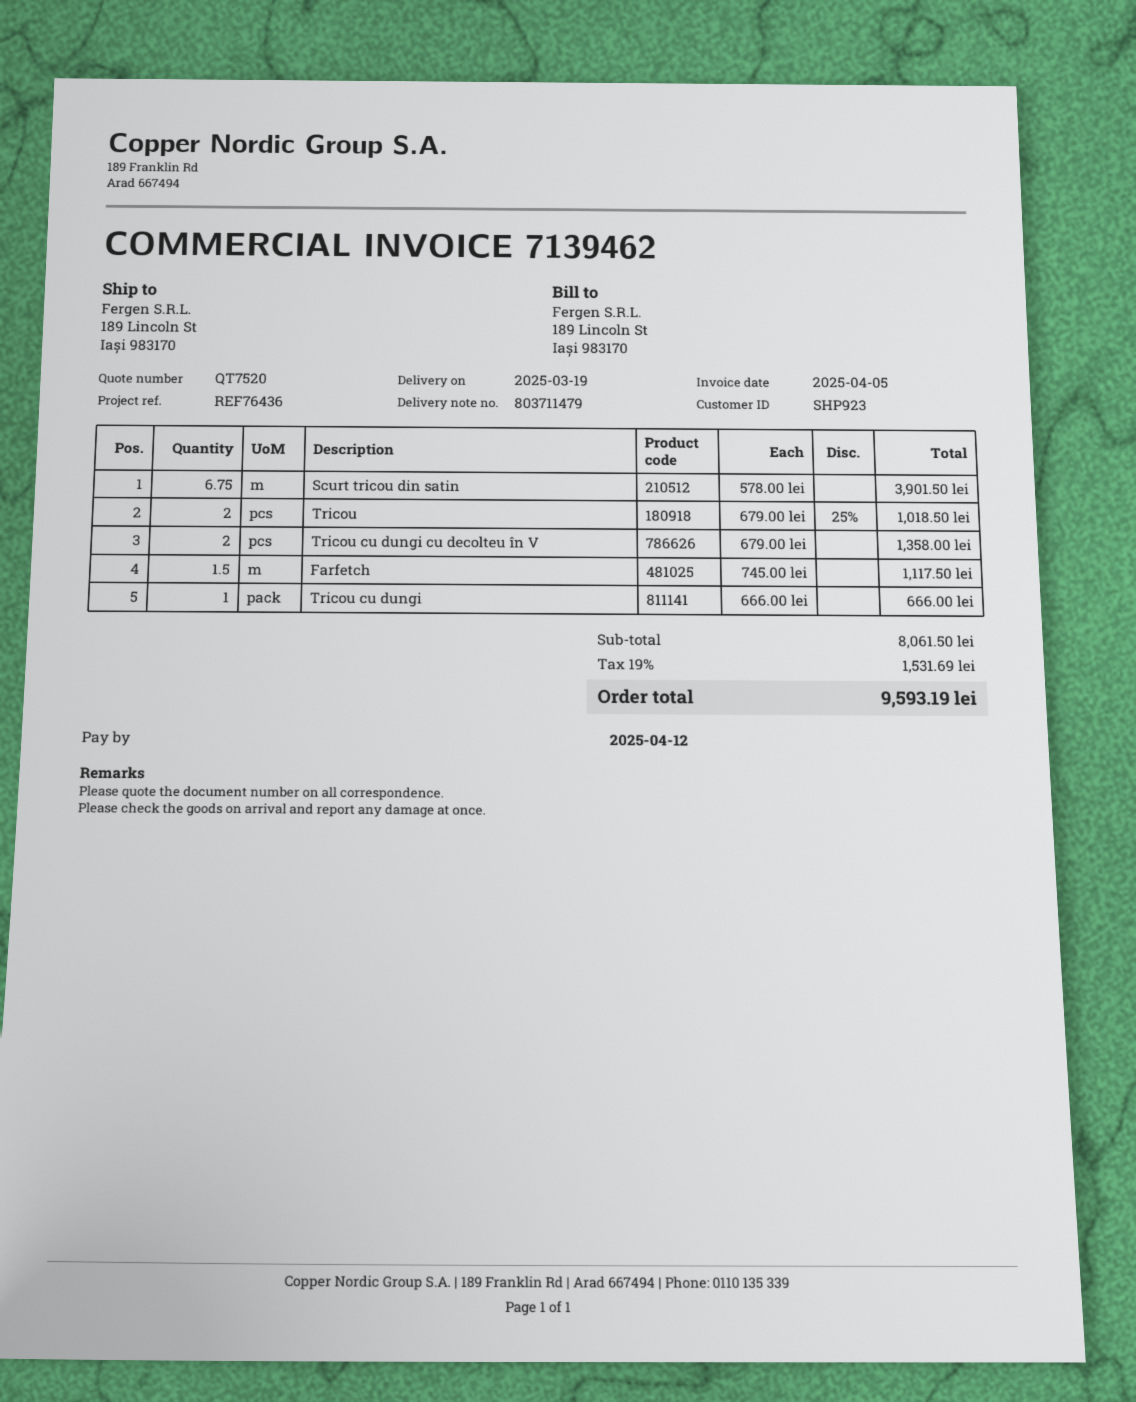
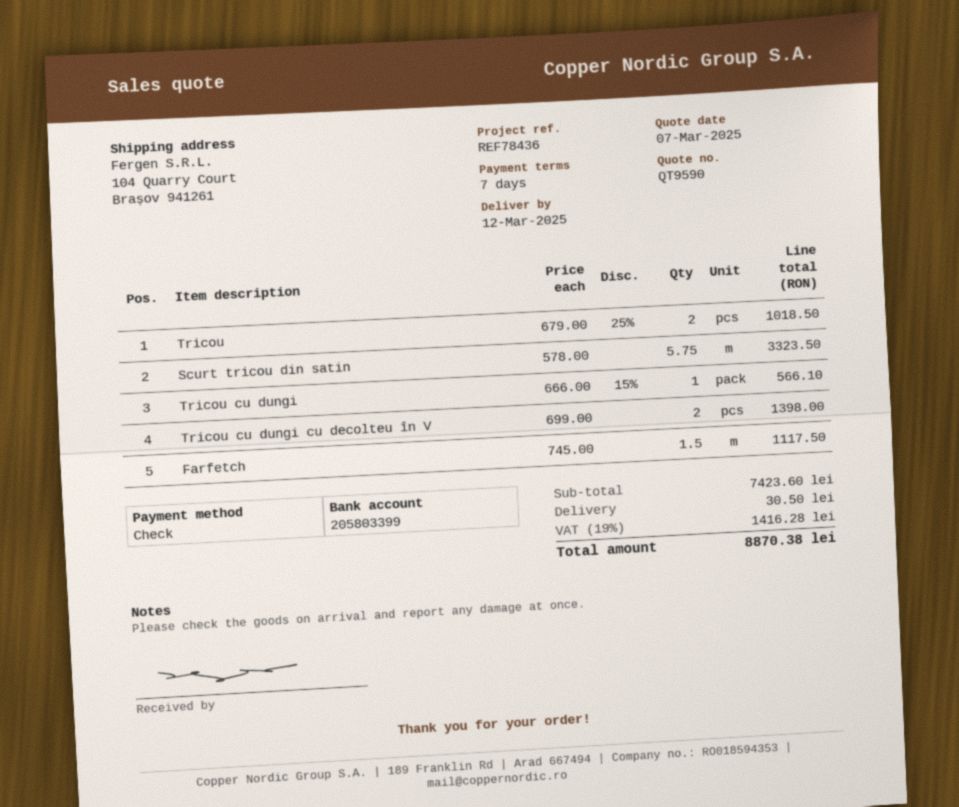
quote number: QT7520 -> QT9590
delivery date: 2025-03-19 -> 2025-03-12
reference: REF76436 -> REF78436
ship to: 189 Lincoln St, Iași 983170 -> 104 Quarry Court, Brașov 941261
Scurt tricou din satin: 6.75 x 578.00 = 3901.50 -> 5.75 x 578.00 = 3323.50
Tricou cu dungi cu decolteu în V: 2 x 679.00 = 1358.00 -> 2 x 699.00 = 1398.00
Tricou cu dungi: 1 x 666.00 = 666.00 -> 1 x 666.00 - 15% = 566.10
subtotal: 8061.50 -> 7423.60
shipping: none -> 30.50
tax: 19% = 1531.69 -> 19% = 1416.28
total: 9593.19 -> 8870.38

